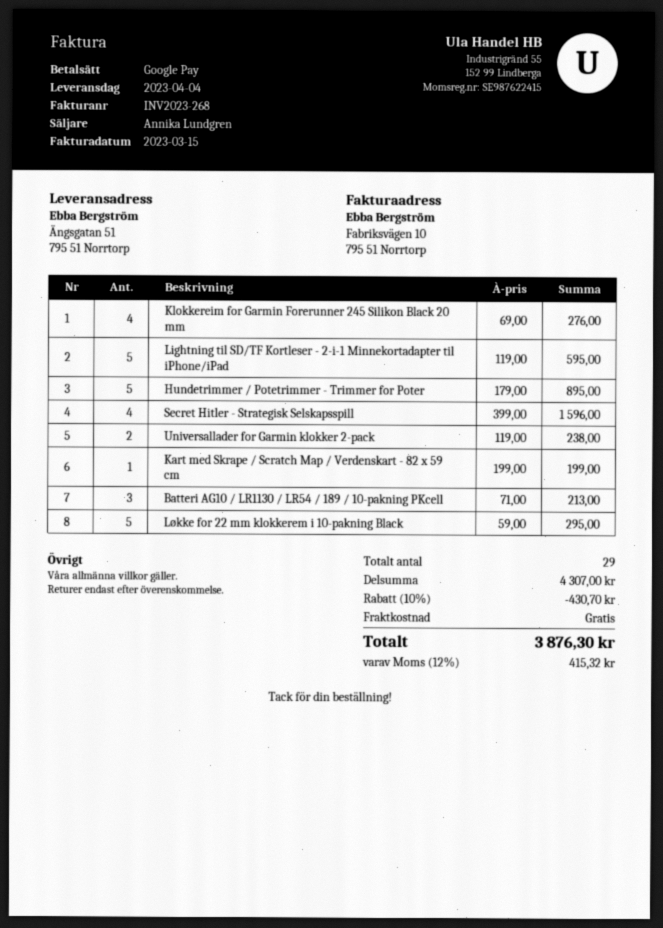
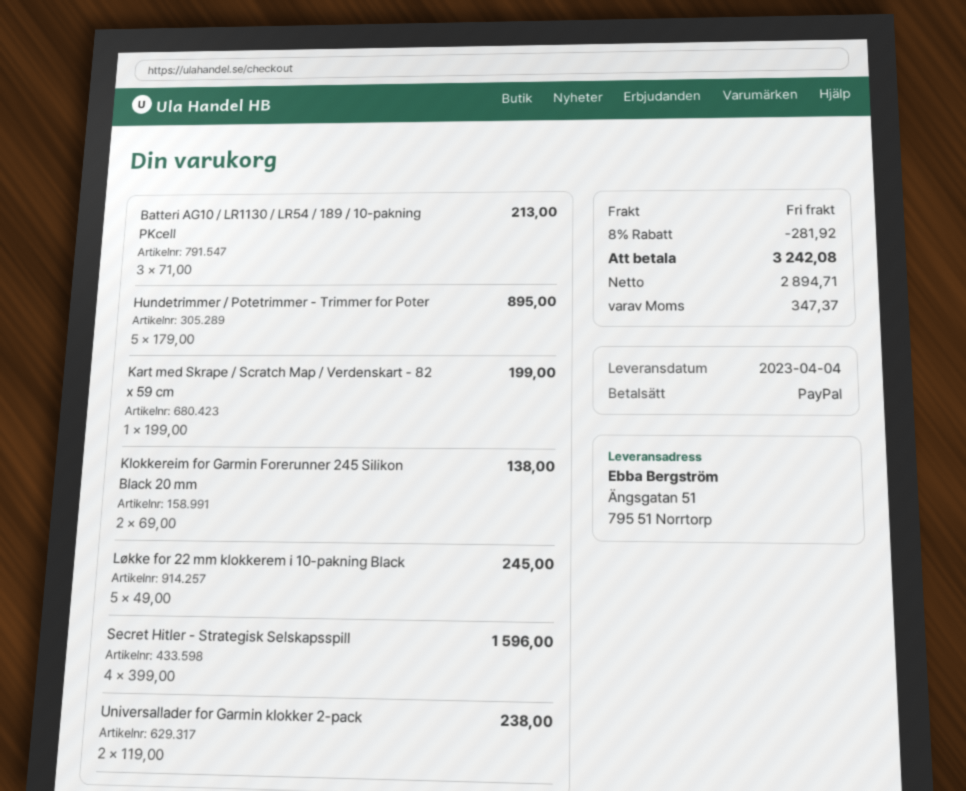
payment method: Google Pay -> PayPal
Klokkereim for Garmin Forerunner 245 Silikon Black 20 mm: 4 x 69.00 = 276.00 -> 2 x 69.00 = 138.00
Lightning til SD/TF Kortleser - 2-i-1 Minnekortadapter til iPhone/iPad: 5 x 119.00 = 595.00 -> none
Løkke for 22 mm klokkerem i 10-pakning Black: 5 x 59.00 = 295.00 -> 5 x 49.00 = 245.00
discount: 10% = 430.70 -> 8% = 281.92
tax: 415.32 -> 347.37
total: 3876.30 -> 3242.08

